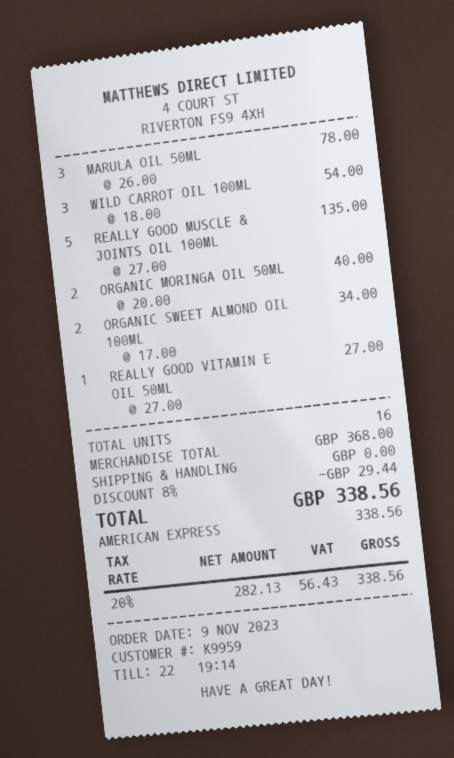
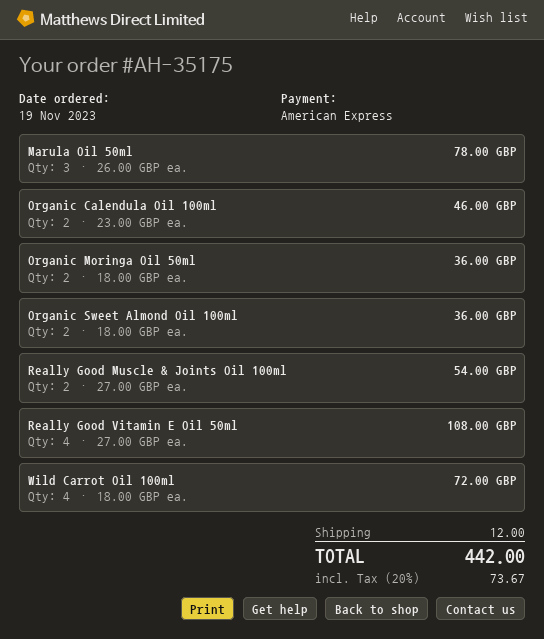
order date: 2023-11-09 -> 2023-11-19
WILD CARROT OIL 100ML: 3 x 18.00 = 54.00 -> 4 x 18.00 = 72.00
REALLY GOOD MUSCLE & JOINTS OIL 100ML: 5 x 27.00 = 135.00 -> 2 x 27.00 = 54.00
ORGANIC MORINGA OIL 50ML: 2 x 20.00 = 40.00 -> 2 x 18.00 = 36.00
ORGANIC SWEET ALMOND OIL 100ML: 2 x 17.00 = 34.00 -> 2 x 18.00 = 36.00
REALLY GOOD VITAMIN E OIL 50ML: 1 x 27.00 = 27.00 -> 4 x 27.00 = 108.00
Organic Calendula Oil 100ml: none -> 2 x 23.00 = 46.00
discount: 8% = 29.44 -> none
shipping: 0.00 -> 12.00
tax: 20% = 56.43 -> 20% = 73.67
total: 338.56 -> 442.00

